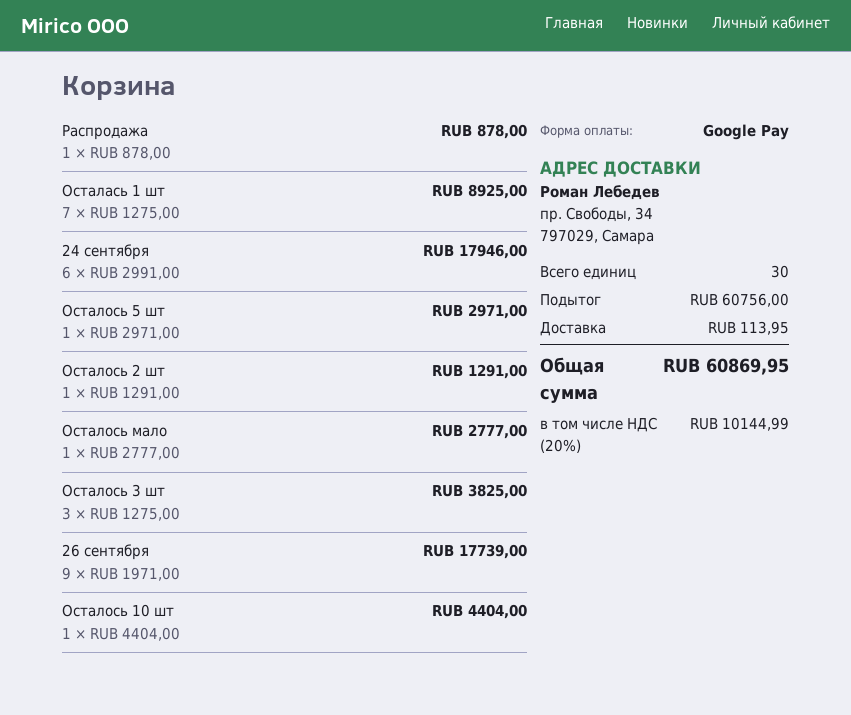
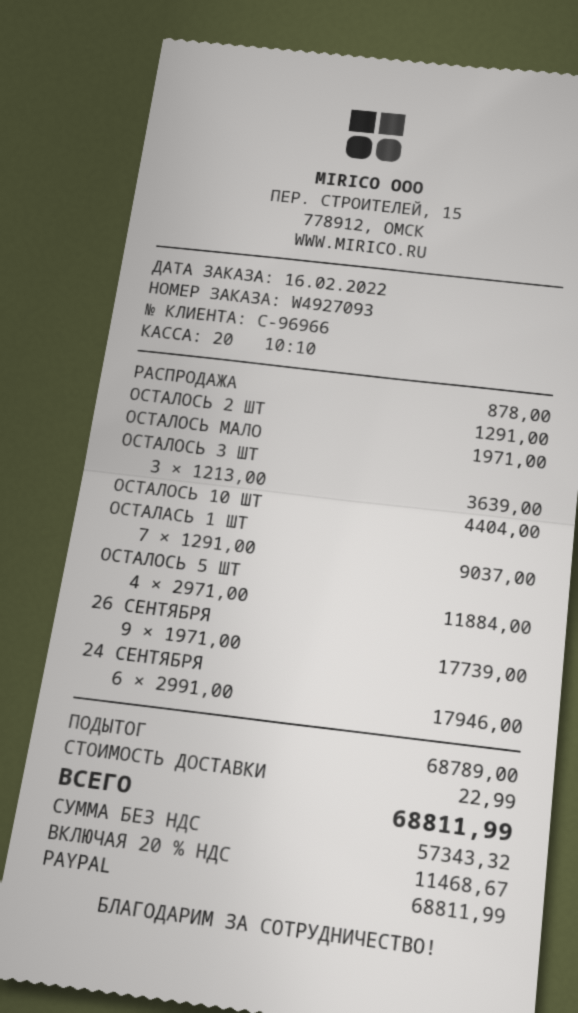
payment method: Google Pay -> PayPal
Осталась 1 шт: 7 x 1275.00 = 8925.00 -> 7 x 1291.00 = 9037.00
Осталось 5 шт: 1 x 2971.00 = 2971.00 -> 4 x 2971.00 = 11884.00
Осталось мало: 1 x 2777.00 = 2777.00 -> 1 x 1971.00 = 1971.00
Осталось 3 шт: 3 x 1275.00 = 3825.00 -> 3 x 1213.00 = 3639.00
subtotal: 60756.00 -> 68789.00
shipping: 113.95 -> 22.99
tax: 20% = 10144.99 -> 20% = 11468.67
total: 60869.95 -> 68811.99

